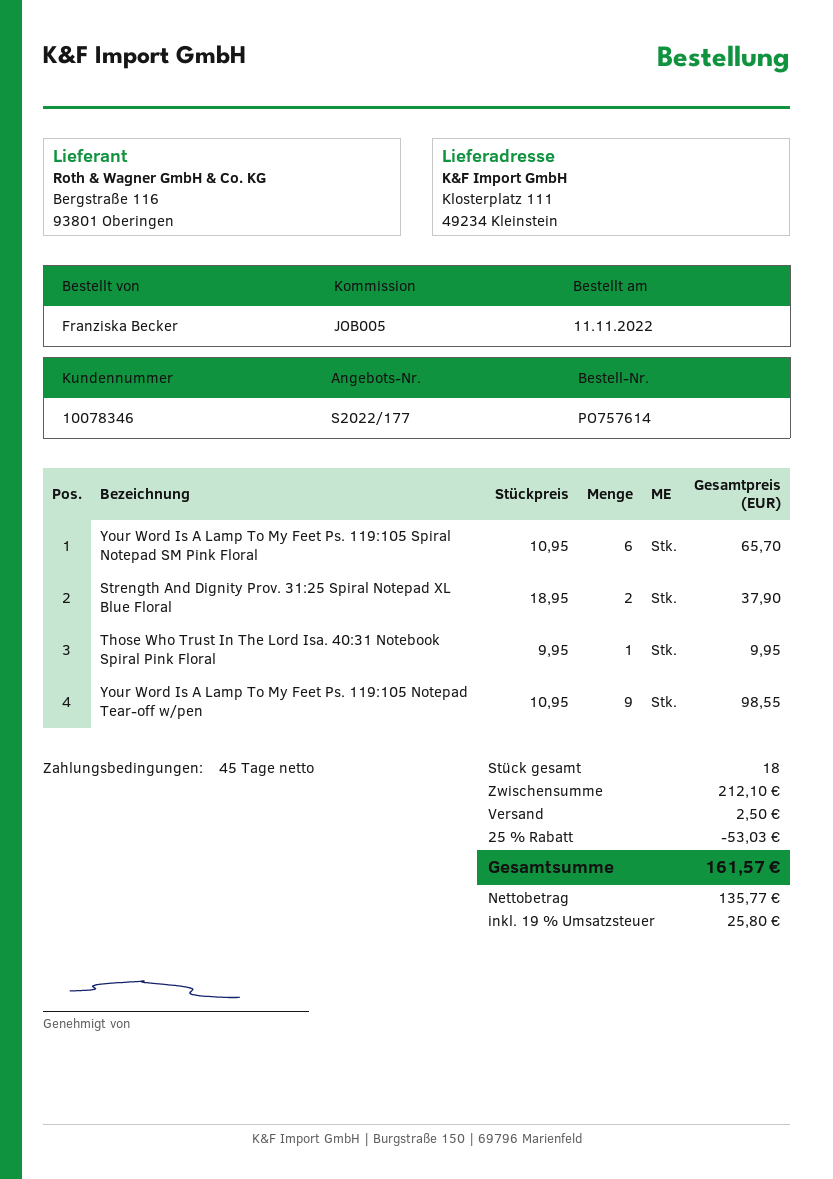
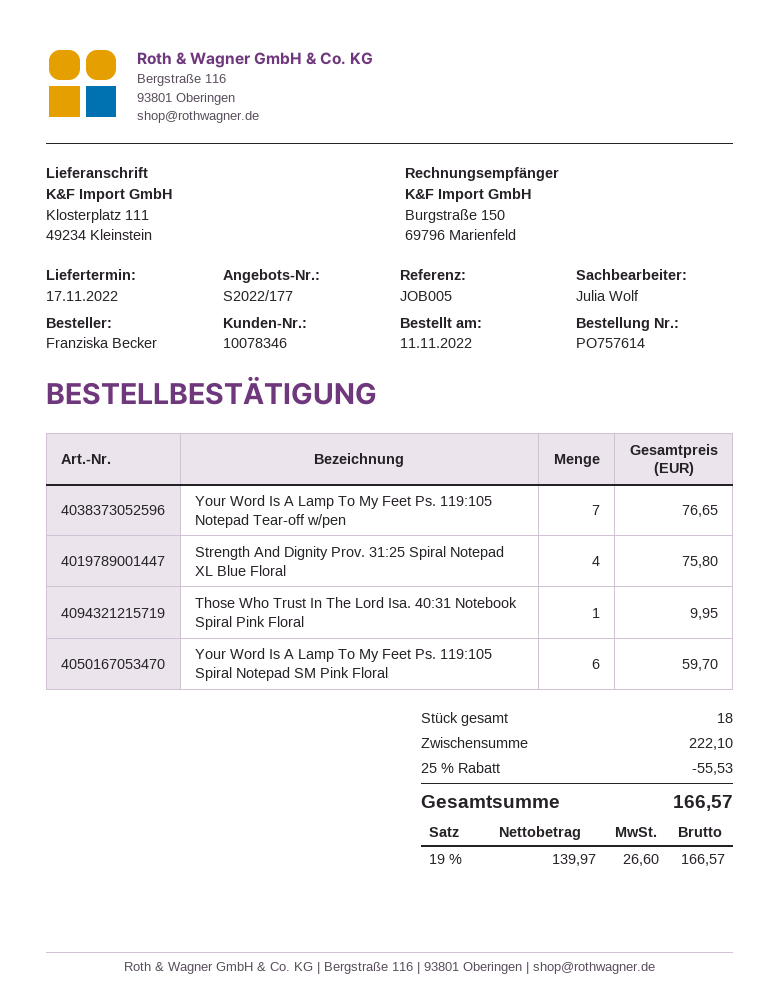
Your Word Is A Lamp To My Feet Ps. 119:105 Spiral Notepad SM Pink Floral: 6 for 65.70 -> 6 for 59.70
Strength And Dignity Prov. 31:25 Spiral Notepad XL Blue Floral: 2 for 37.90 -> 4 for 75.80
Your Word Is A Lamp To My Feet Ps. 119:105 Notepad Tear-off w/pen: 9 for 98.55 -> 7 for 76.65
subtotal: 212.10 -> 222.10
discount: 25% = 53.03 -> 25% = 55.53
shipping: 2.50 -> none
net: 135.77 -> 139.97
tax: 19% = 25.80 -> 19% = 26.60
total: 161.57 -> 166.57

